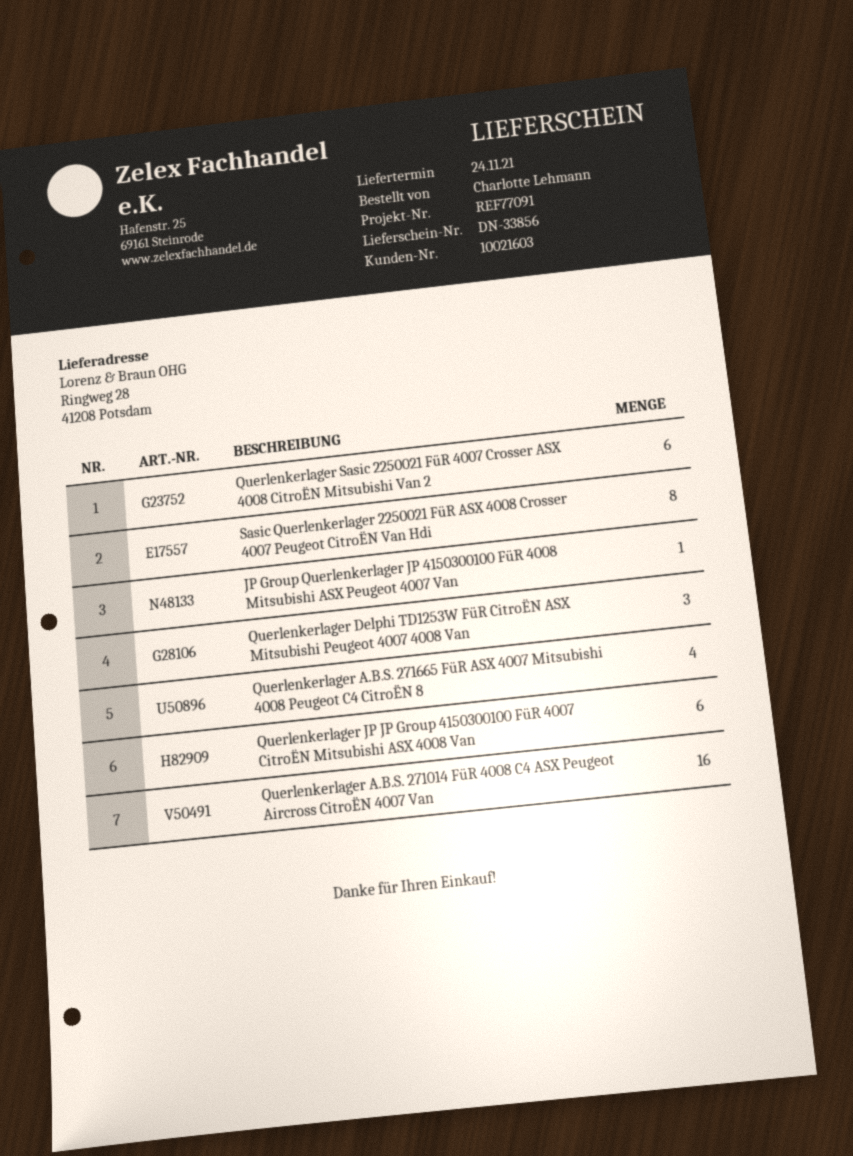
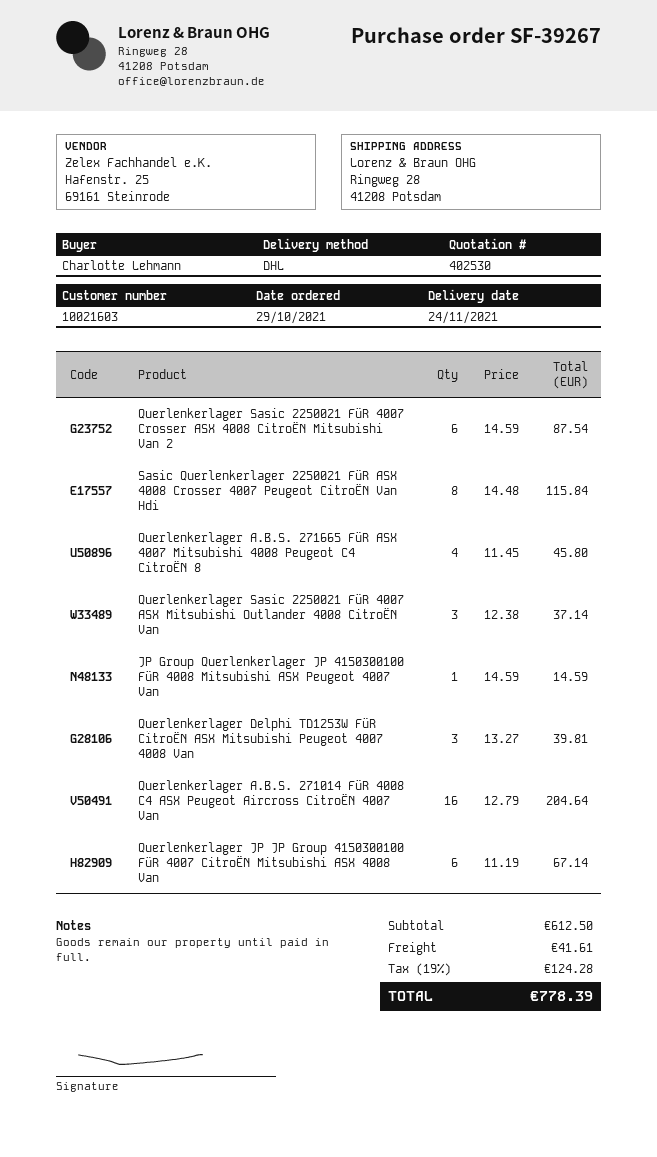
Querlenkerlager Sasic 2250021 FüR 4007 ASX Mitsubishi Outlander 4008 CitroËN Van: none -> 3

